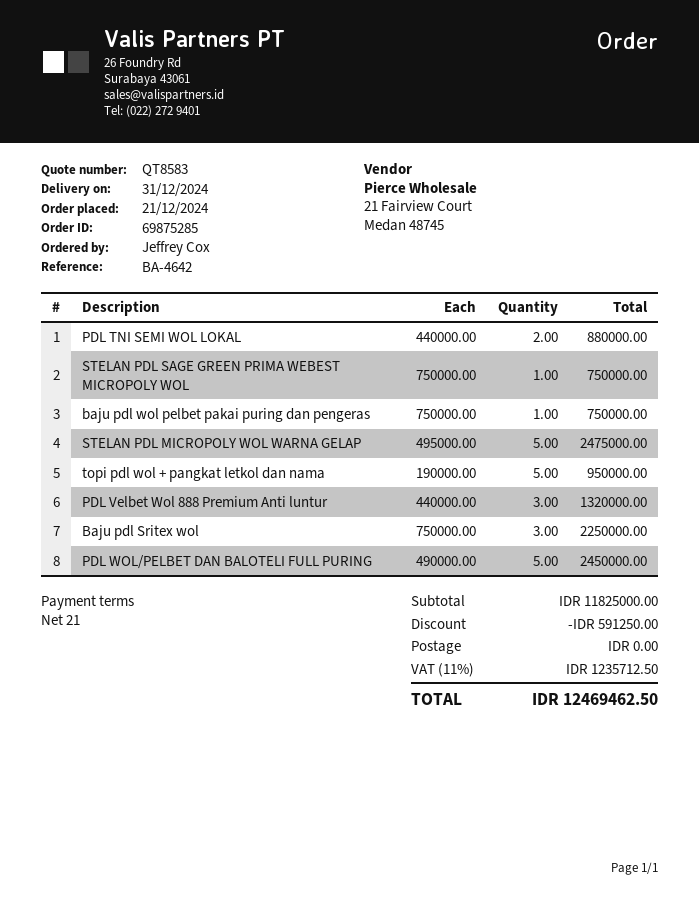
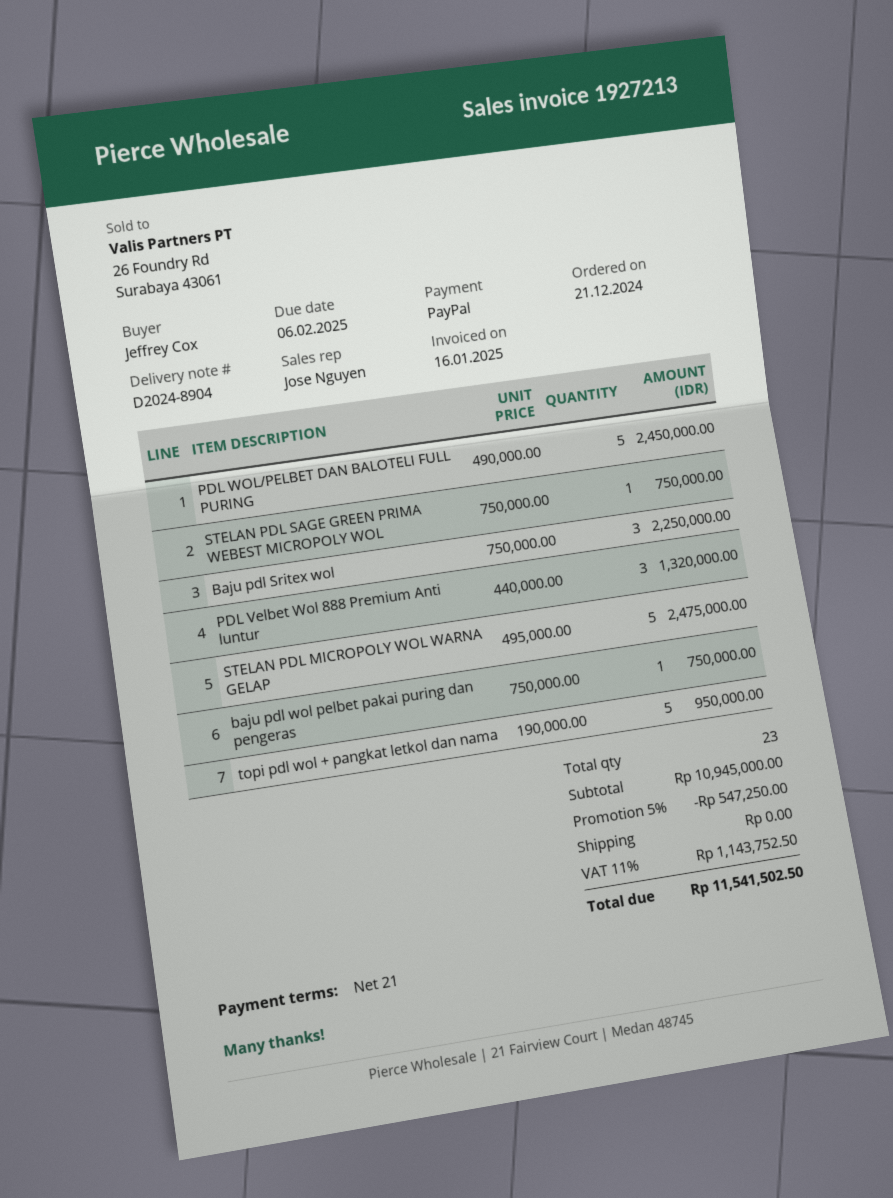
PDL TNI SEMI WOL LOKAL: 2 x 440000.00 = 880000.00 -> none
subtotal: 11825000.00 -> 10945000.00
discount: 591250.00 -> 547250.00
tax: 11% = 1235712.50 -> 11% = 1143752.50
total: 12469462.50 -> 11541502.50

